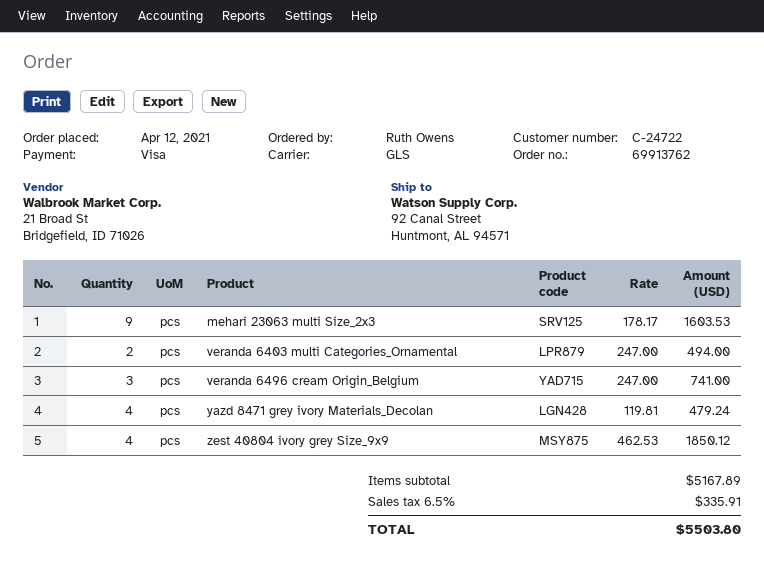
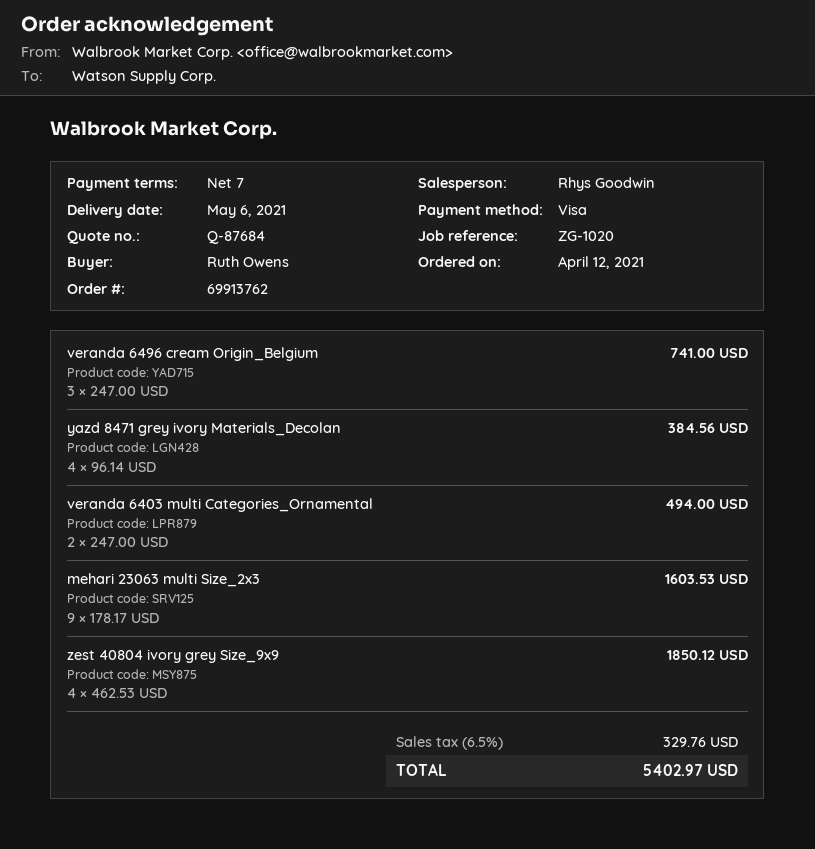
yazd 8471 grey ivory Materials_Decolan: 4 x 119.81 = 479.24 -> 4 x 96.14 = 384.56
tax: 6.5% = 335.91 -> 6.5% = 329.76
total: 5503.80 -> 5402.97

